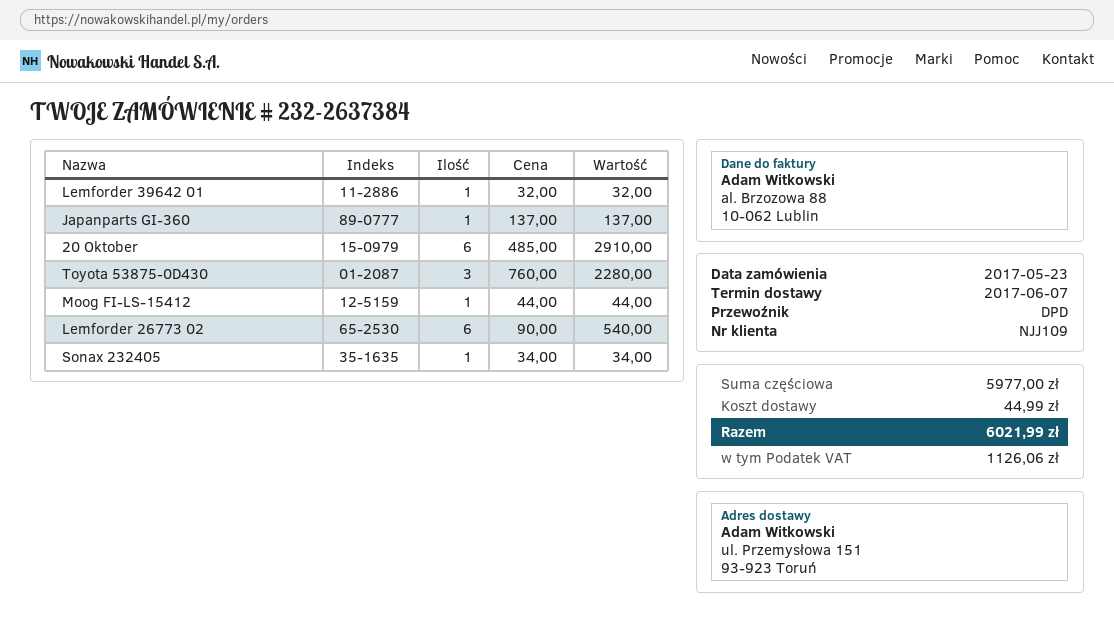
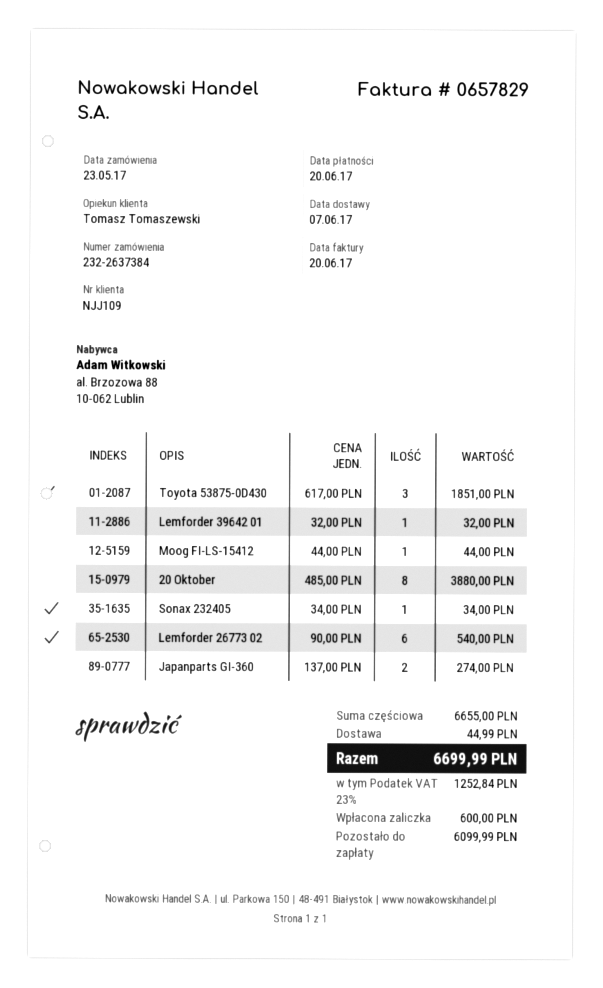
Japanparts GI-360: 1 x 137.00 = 137.00 -> 2 x 137.00 = 274.00
20 Oktober: 6 x 485.00 = 2910.00 -> 8 x 485.00 = 3880.00
Toyota 53875-0D430: 3 x 760.00 = 2280.00 -> 3 x 617.00 = 1851.00
subtotal: 5977.00 -> 6655.00
tax: 1126.06 -> 1252.84
total: 6021.99 -> 6699.99

